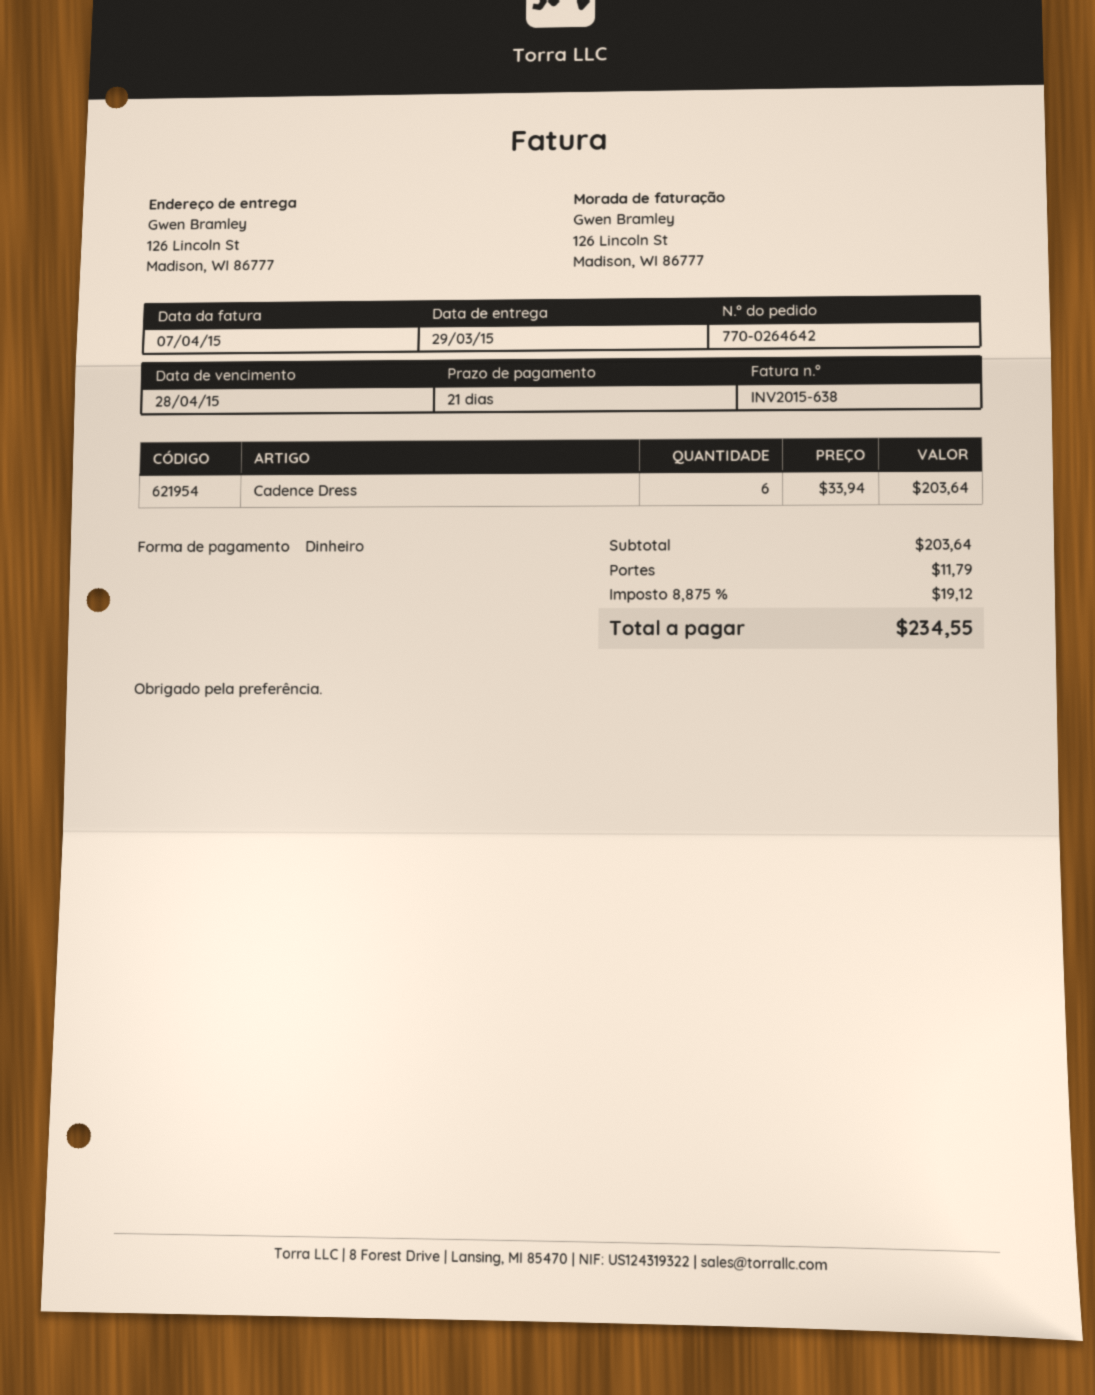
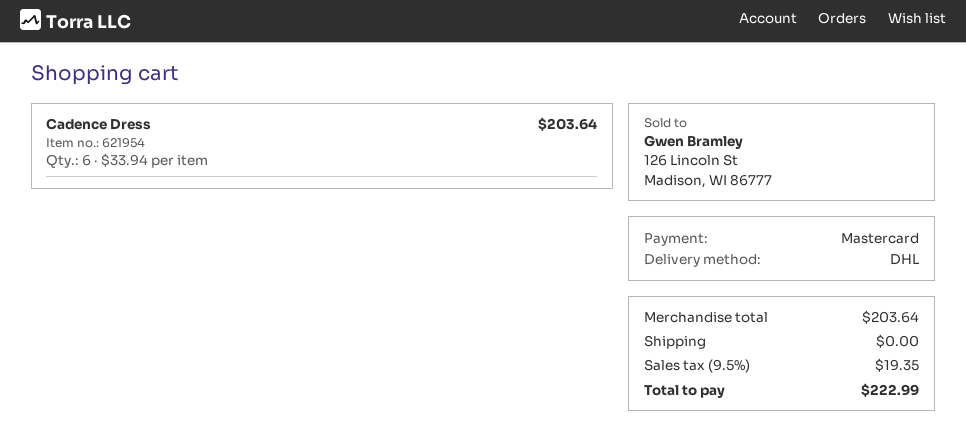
payment method: cash -> Mastercard
shipping: 11.79 -> 0.00
tax: 8.875% = 19.12 -> 9.5% = 19.35
total: 234.55 -> 222.99

